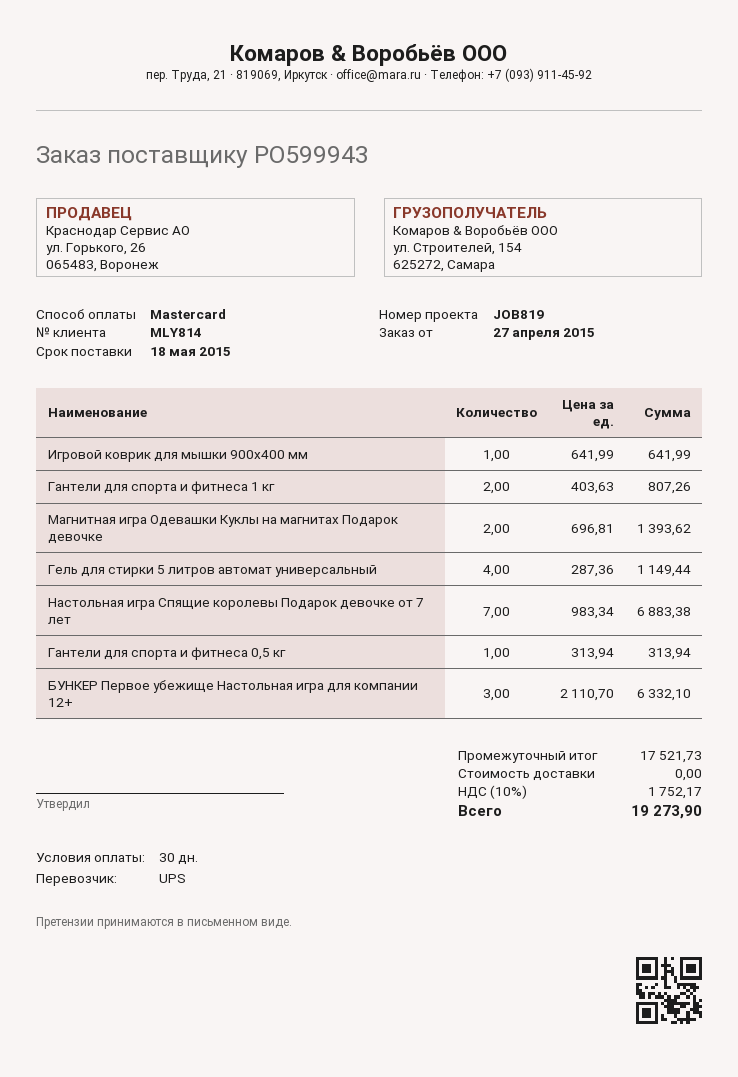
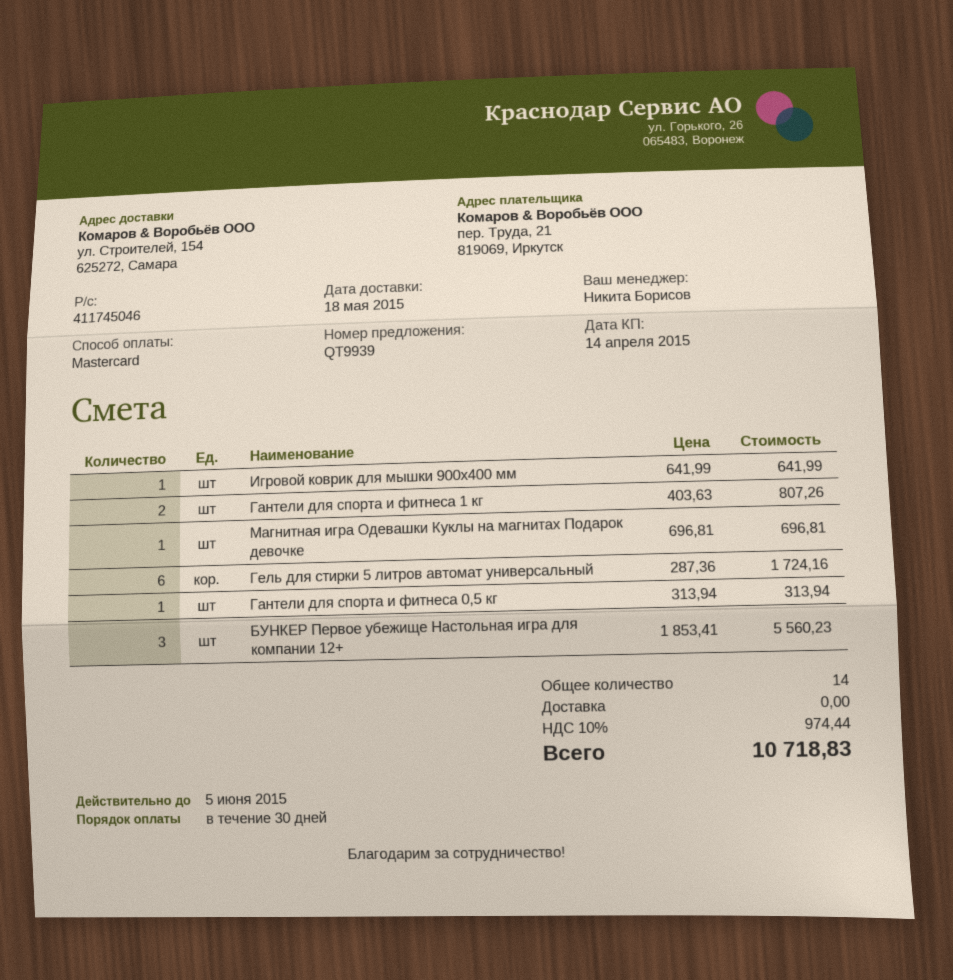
Магнитная игра Одевашки Куклы на магнитах Подарок девочке: 2 x 696.81 = 1393.62 -> 1 x 696.81 = 696.81
Гель для стирки 5 литров автомат универсальный: 4 x 287.36 = 1149.44 -> 6 x 287.36 = 1724.16
Настольная игра Спящие королевы Подарок девочке от 7 лет: 7 x 983.34 = 6883.38 -> none
БУНКЕР Первое убежище Настольная игра для компании 12+: 3 x 2110.70 = 6332.10 -> 3 x 1853.41 = 5560.23
tax: 10% = 1752.17 -> 10% = 974.44
total: 19273.90 -> 10718.83

